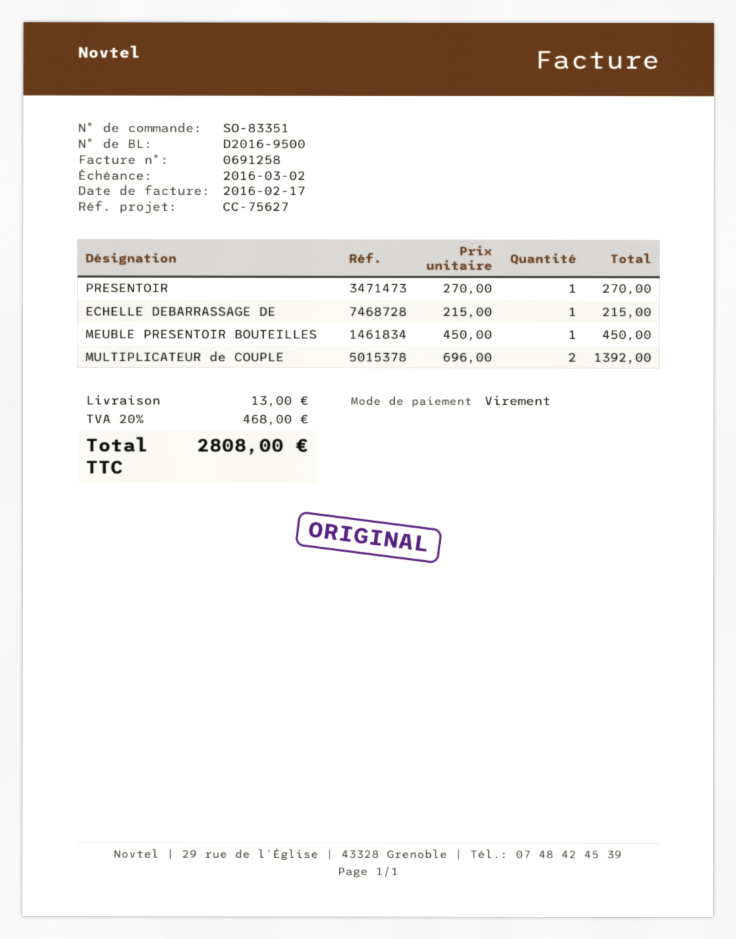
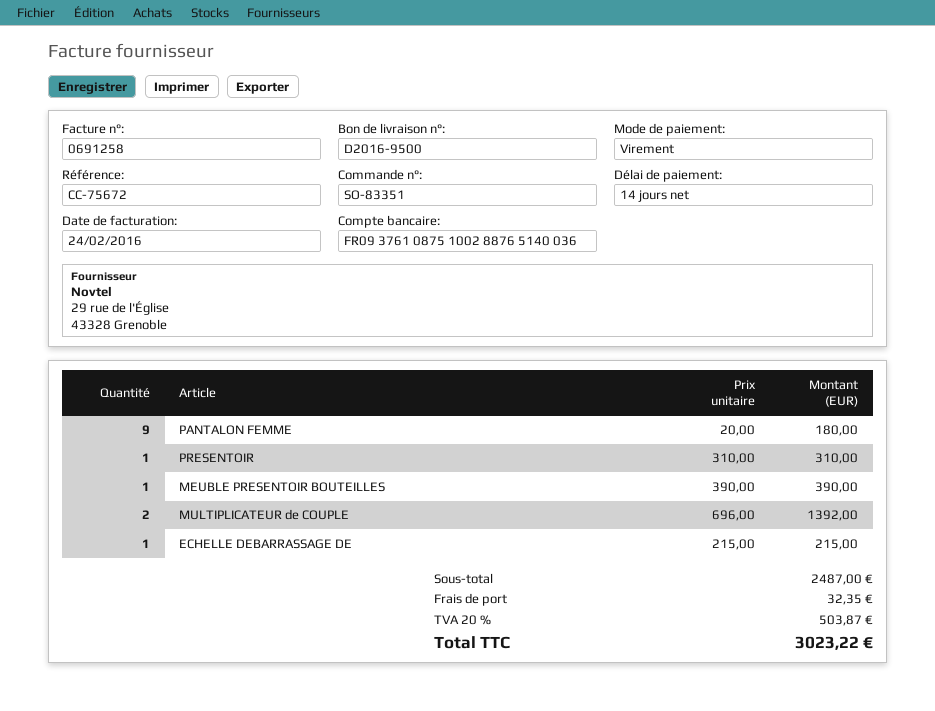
invoice date: 2016-02-17 -> 2016-02-24
reference: CC-75627 -> CC-75672
PRESENTOIR: 1 x 270.00 = 270.00 -> 1 x 310.00 = 310.00
MEUBLE PRESENTOIR BOUTEILLES: 1 x 450.00 = 450.00 -> 1 x 390.00 = 390.00
PANTALON FEMME: none -> 9 x 20.00 = 180.00
shipping: 13.00 -> 32.35
tax: 20% = 468.00 -> 20% = 503.87
total: 2808.00 -> 3023.22

